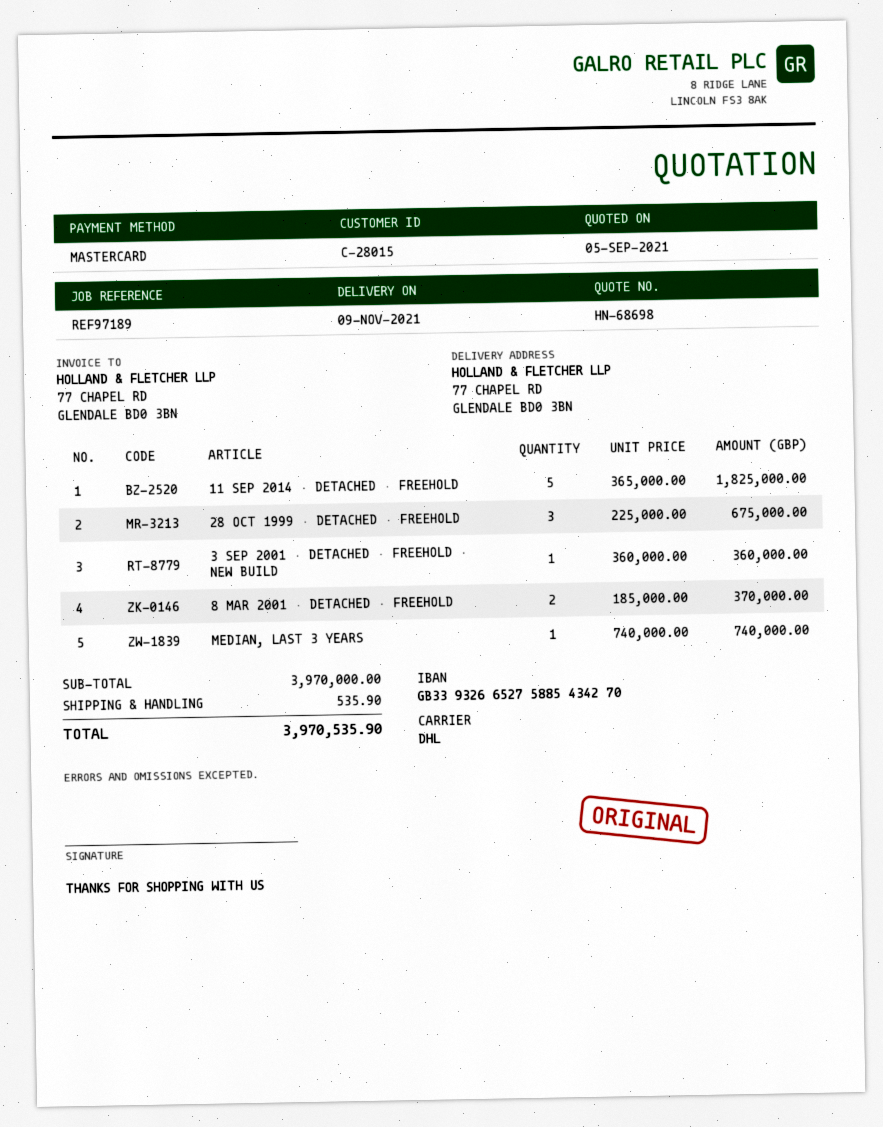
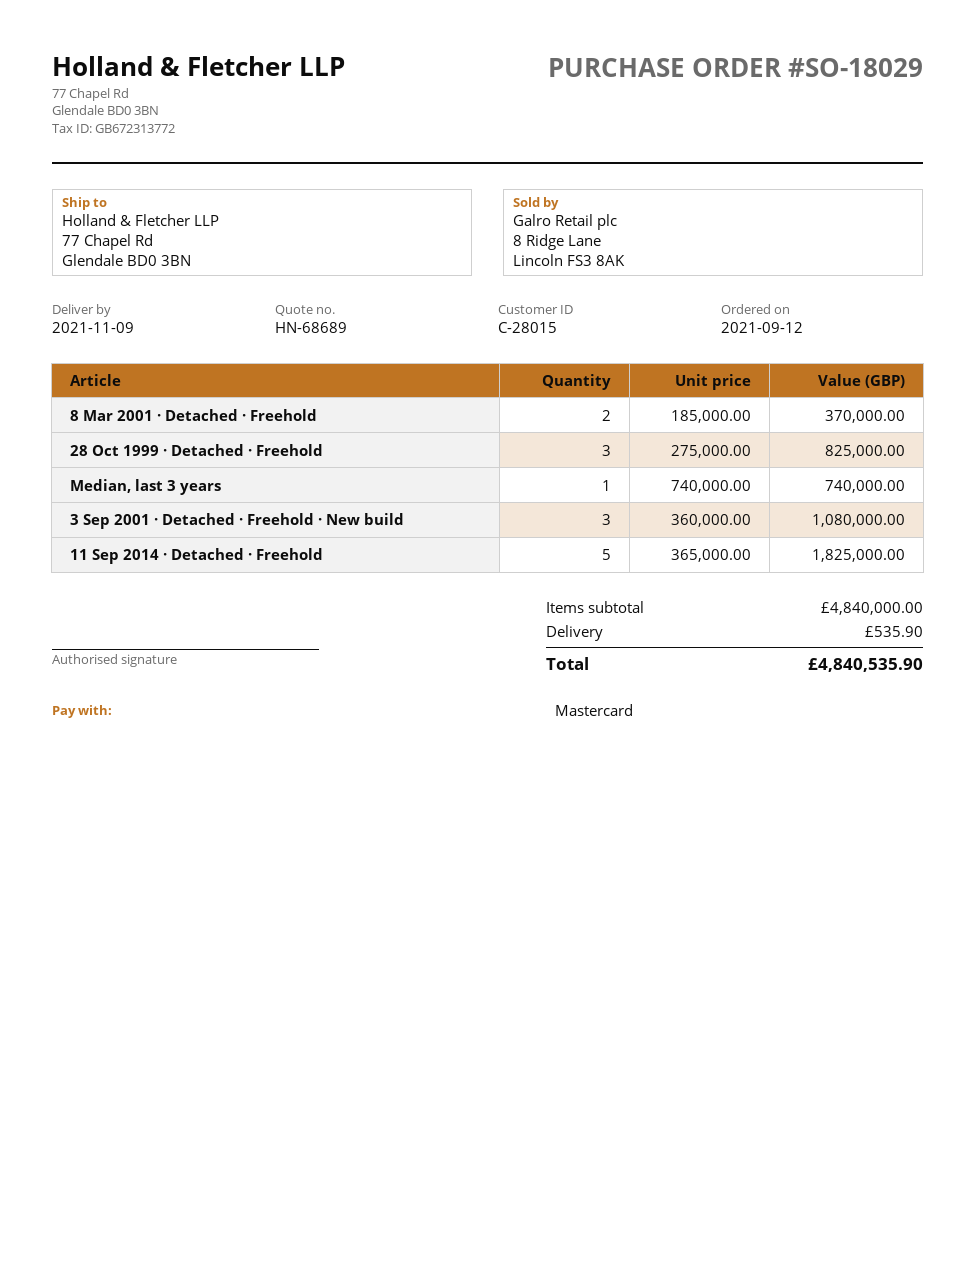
quote number: HN-68698 -> HN-68689
28 OCT 1999 · DETACHED · FREEHOLD: 3 x 225000.00 = 675000.00 -> 3 x 275000.00 = 825000.00
3 SEP 2001 · DETACHED · FREEHOLD · NEW BUILD: 1 x 360000.00 = 360000.00 -> 3 x 360000.00 = 1080000.00
subtotal: 3970000.00 -> 4840000.00
total: 3970535.90 -> 4840535.90

